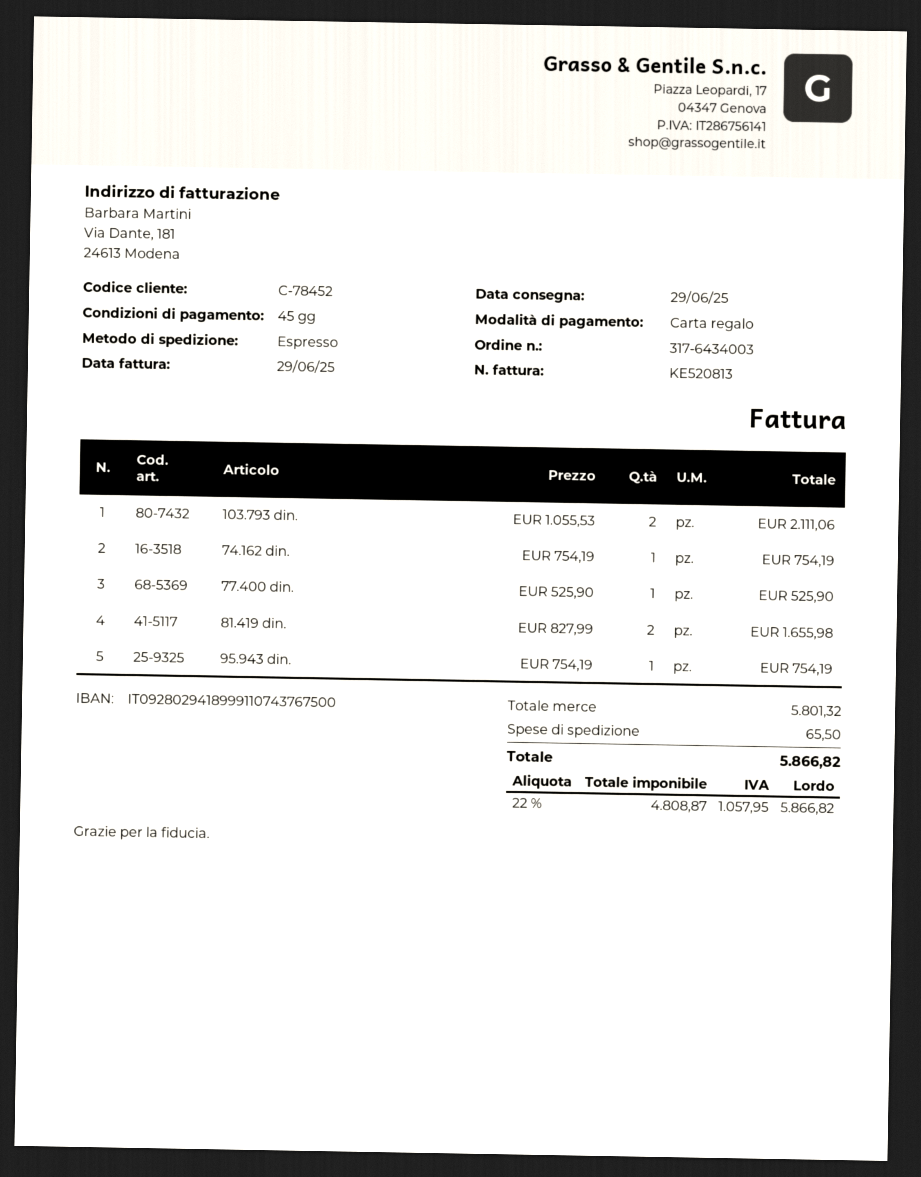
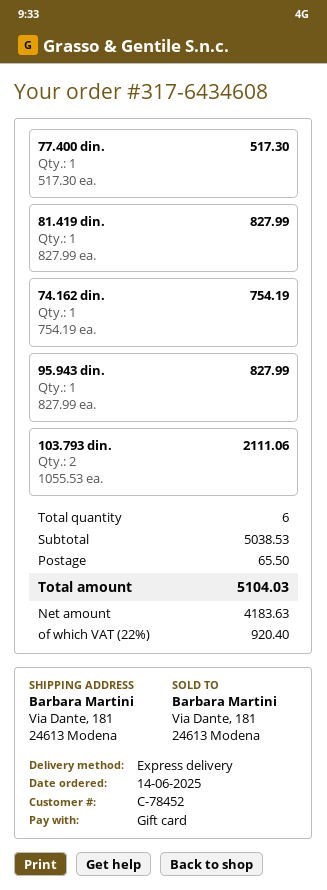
order number: 317-6434003 -> 317-6434608
77.400 din.: 1 x 525.90 = 525.90 -> 1 x 517.30 = 517.30
81.419 din.: 2 x 827.99 = 1655.98 -> 1 x 827.99 = 827.99
95.943 din.: 1 x 754.19 = 754.19 -> 1 x 827.99 = 827.99
subtotal: 5801.32 -> 5038.53
net: 4808.87 -> 4183.63
tax: 22% = 1057.95 -> 22% = 920.40
total: 5866.82 -> 5104.03

